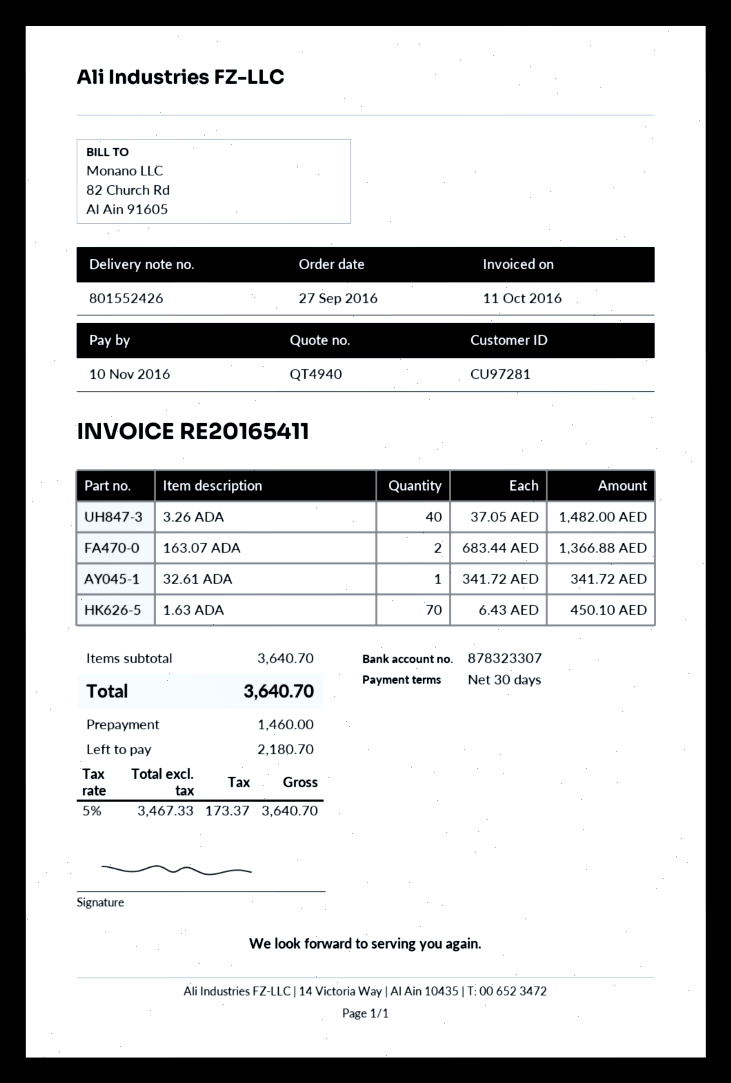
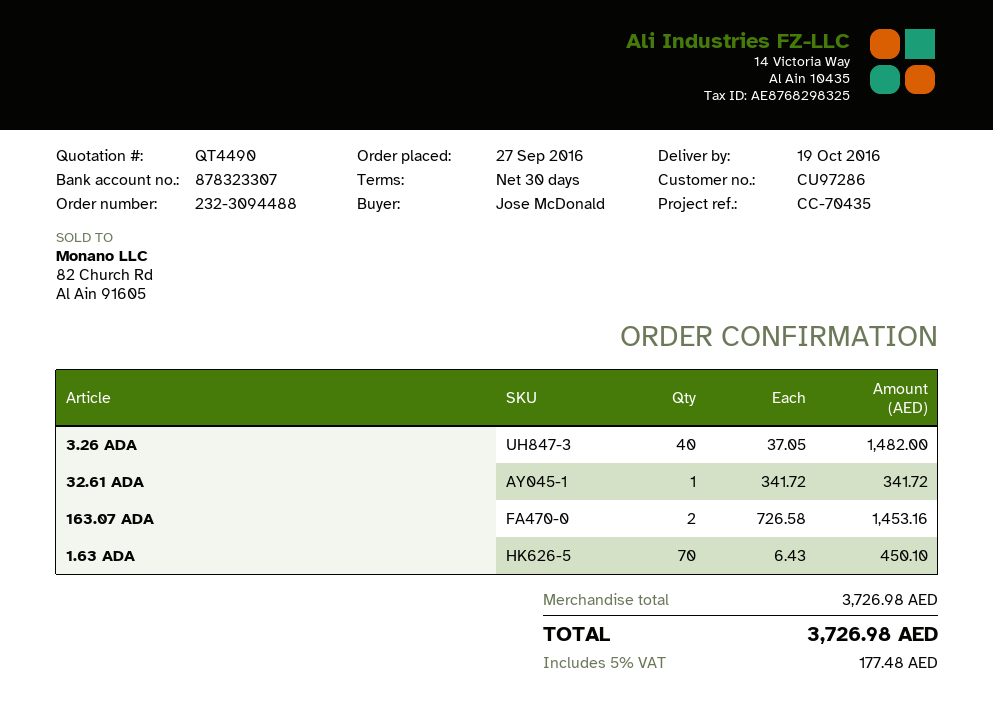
quote number: QT4940 -> QT4490
customer number: CU97281 -> CU97286
163.07 ADA: 2 x 683.44 = 1366.88 -> 2 x 726.58 = 1453.16
subtotal: 3640.70 -> 3726.98
tax: 5% = 173.37 -> 5% = 177.48
total: 3640.70 -> 3726.98

